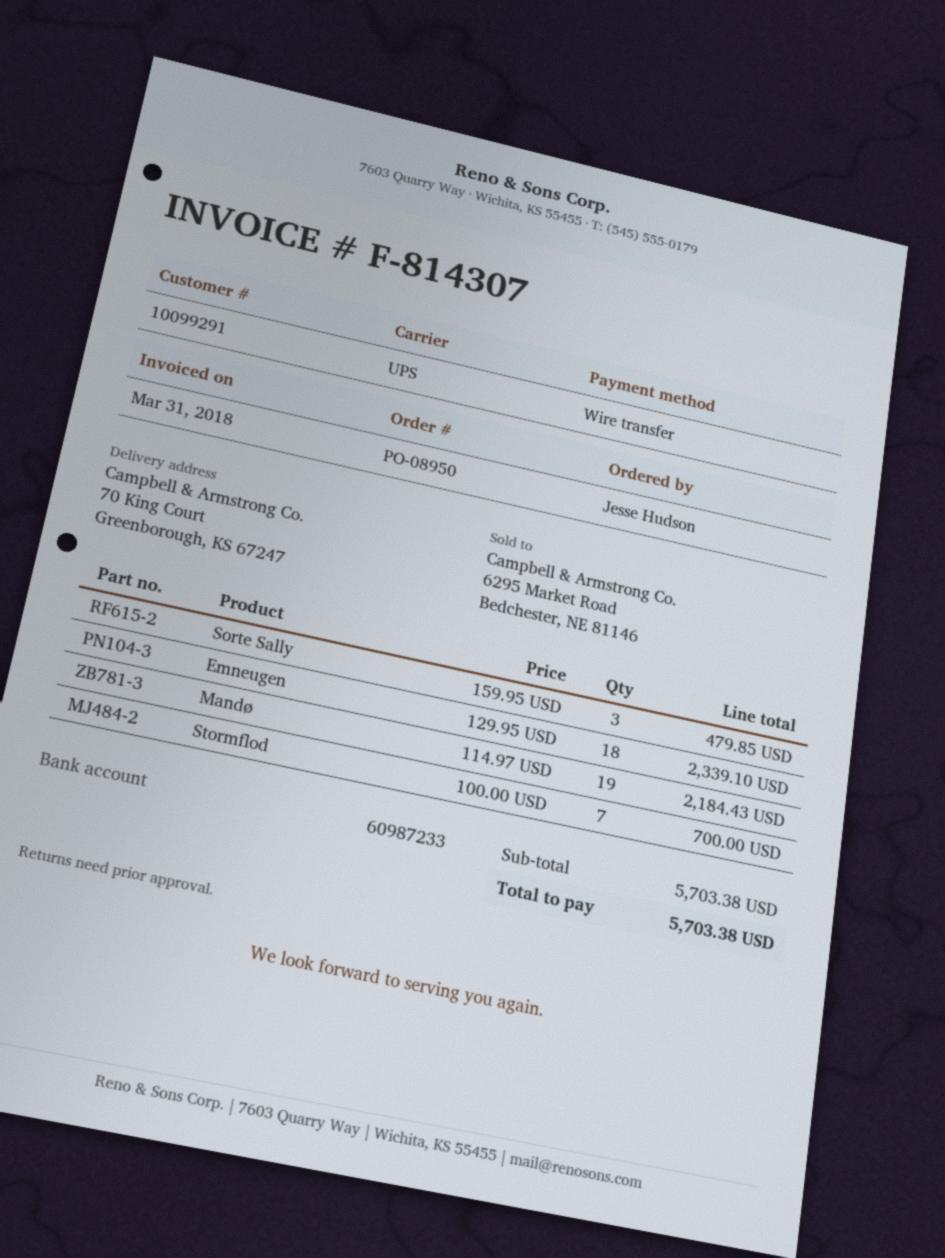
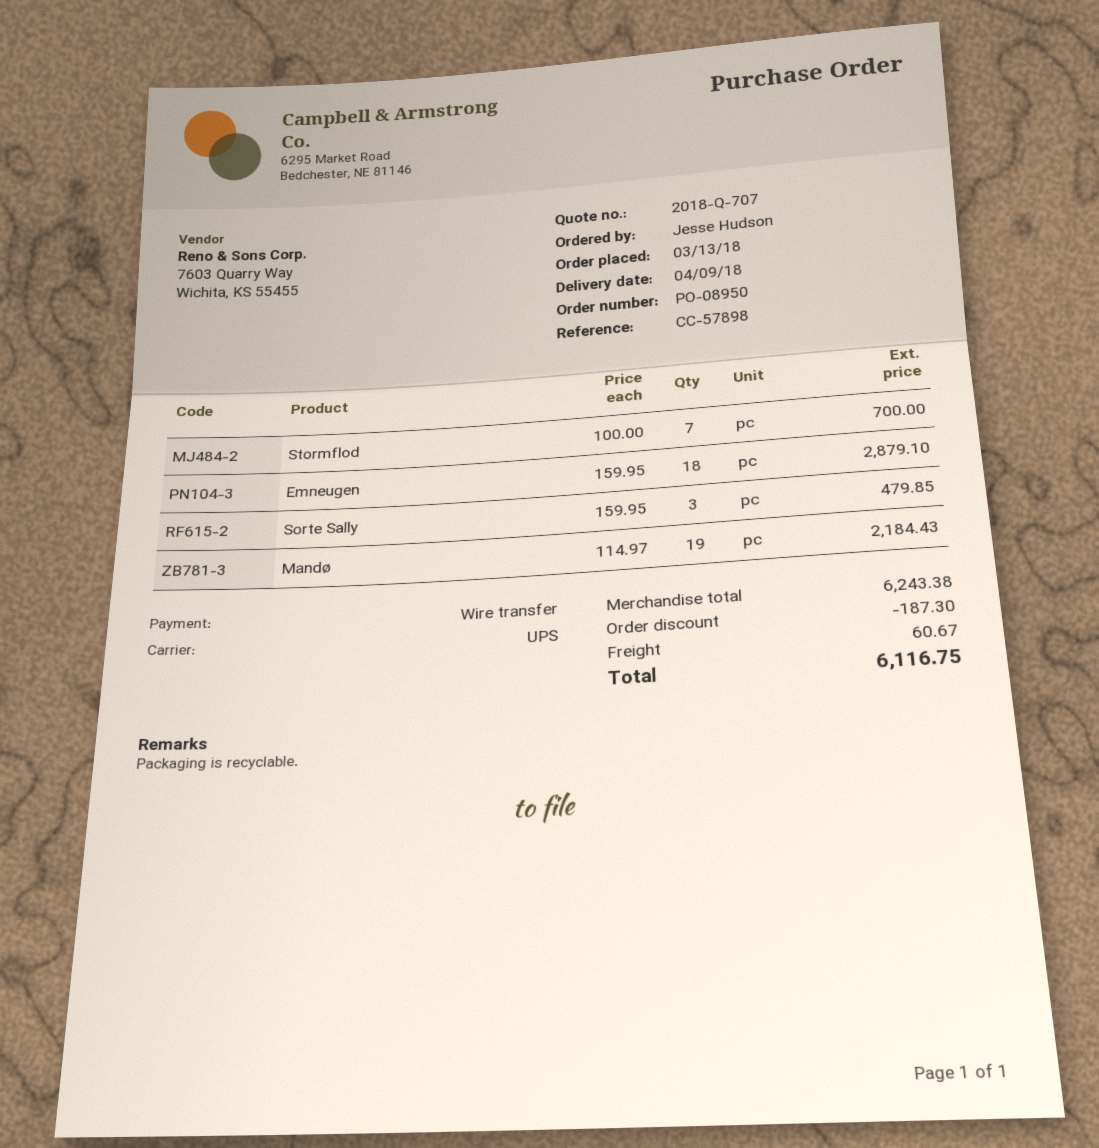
Emneugen: 18 x 129.95 = 2339.10 -> 18 x 159.95 = 2879.10
subtotal: 5703.38 -> 6243.38
discount: none -> 187.30
shipping: none -> 60.67
total: 5703.38 -> 6116.75

